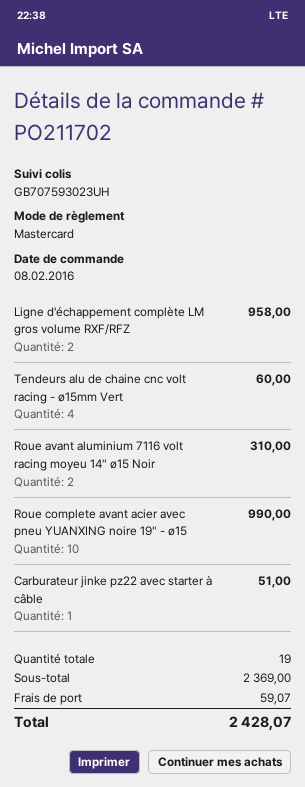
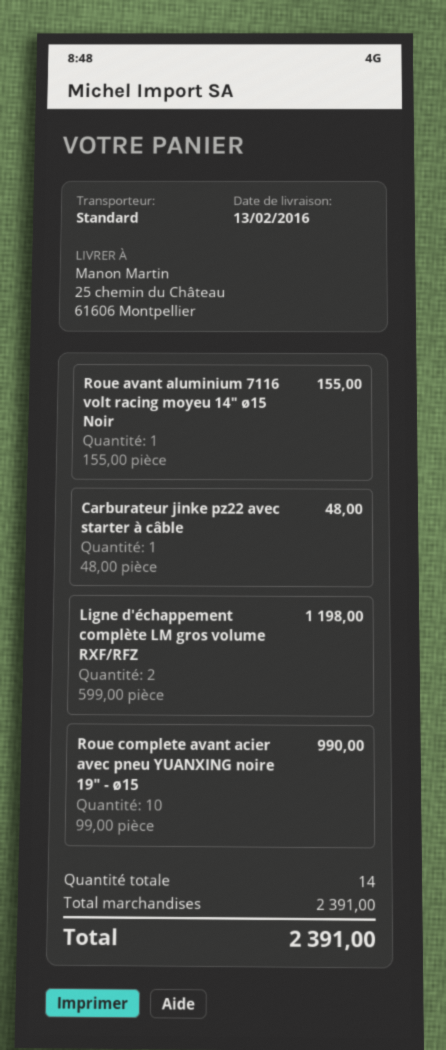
Ligne d'échappement complète LM gros volume RXF/RFZ: 2 for 958.00 -> 2 for 1198.00
Tendeurs alu de chaine cnc volt racing - ø15mm Vert: 4 for 60.00 -> none
Roue avant aluminium 7116 volt racing moyeu 14" ø15 Noir: 2 for 310.00 -> 1 for 155.00
Carburateur jinke pz22 avec starter à câble: 1 for 51.00 -> 1 for 48.00
total quantity: 19 -> 14
subtotal: 2369.00 -> 2391.00
shipping: 59.07 -> none
total: 2428.07 -> 2391.00

